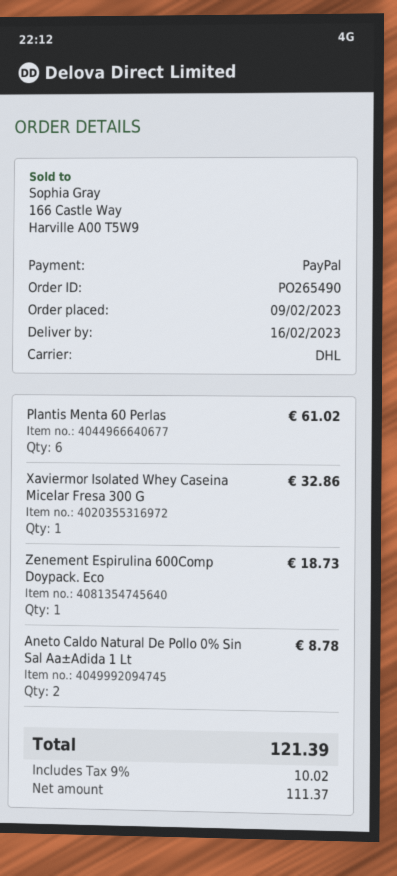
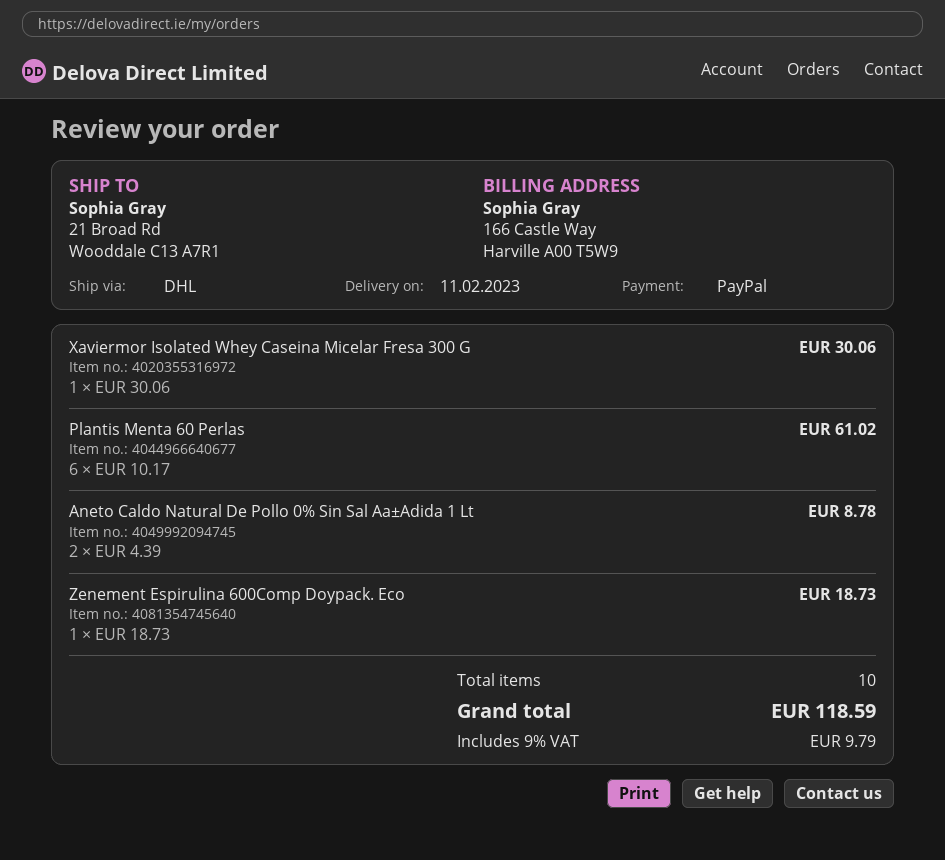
delivery date: 2023-02-16 -> 2023-02-11
Xaviermor Isolated Whey Caseina Micelar Fresa 300 G: 1 for 32.86 -> 1 for 30.06
tax: 9% = 10.02 -> 9% = 9.79
total: 121.39 -> 118.59

